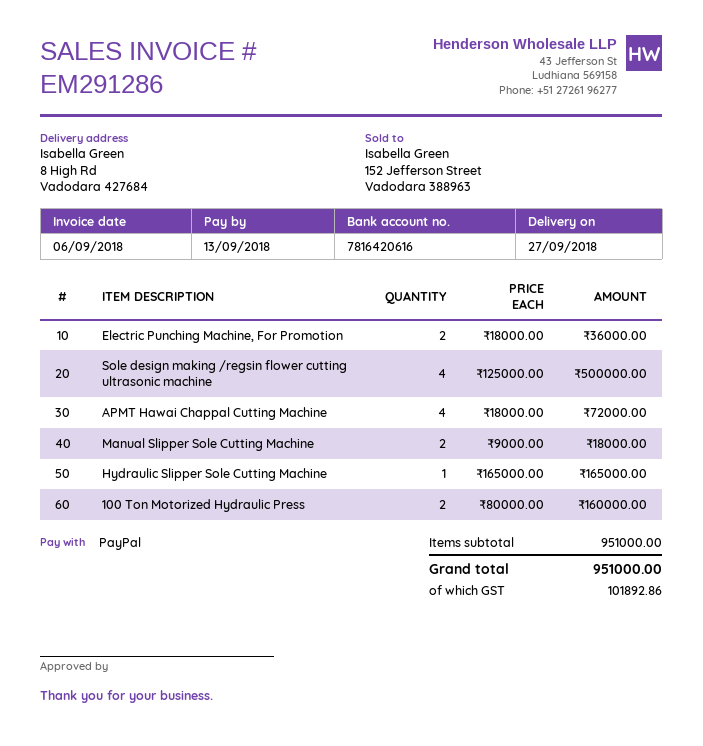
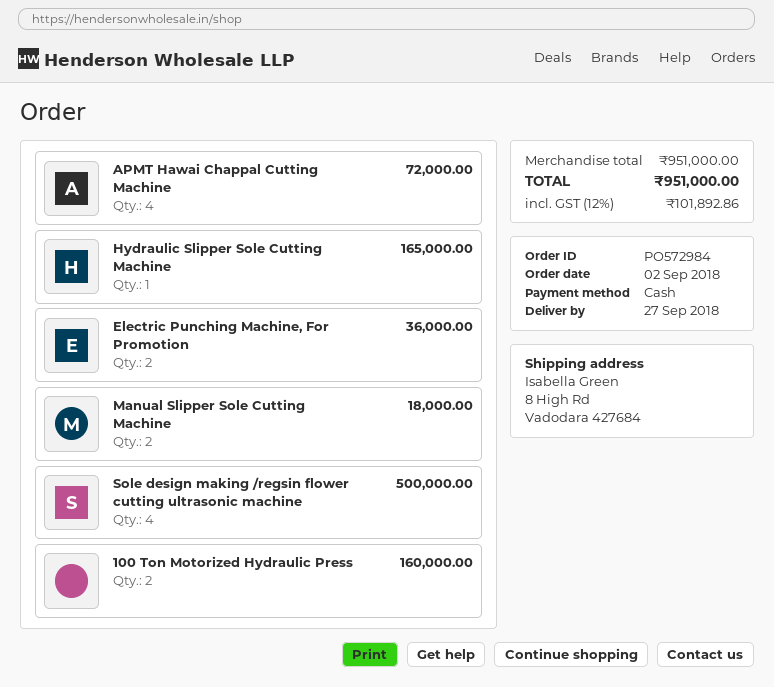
payment method: PayPal -> cash

